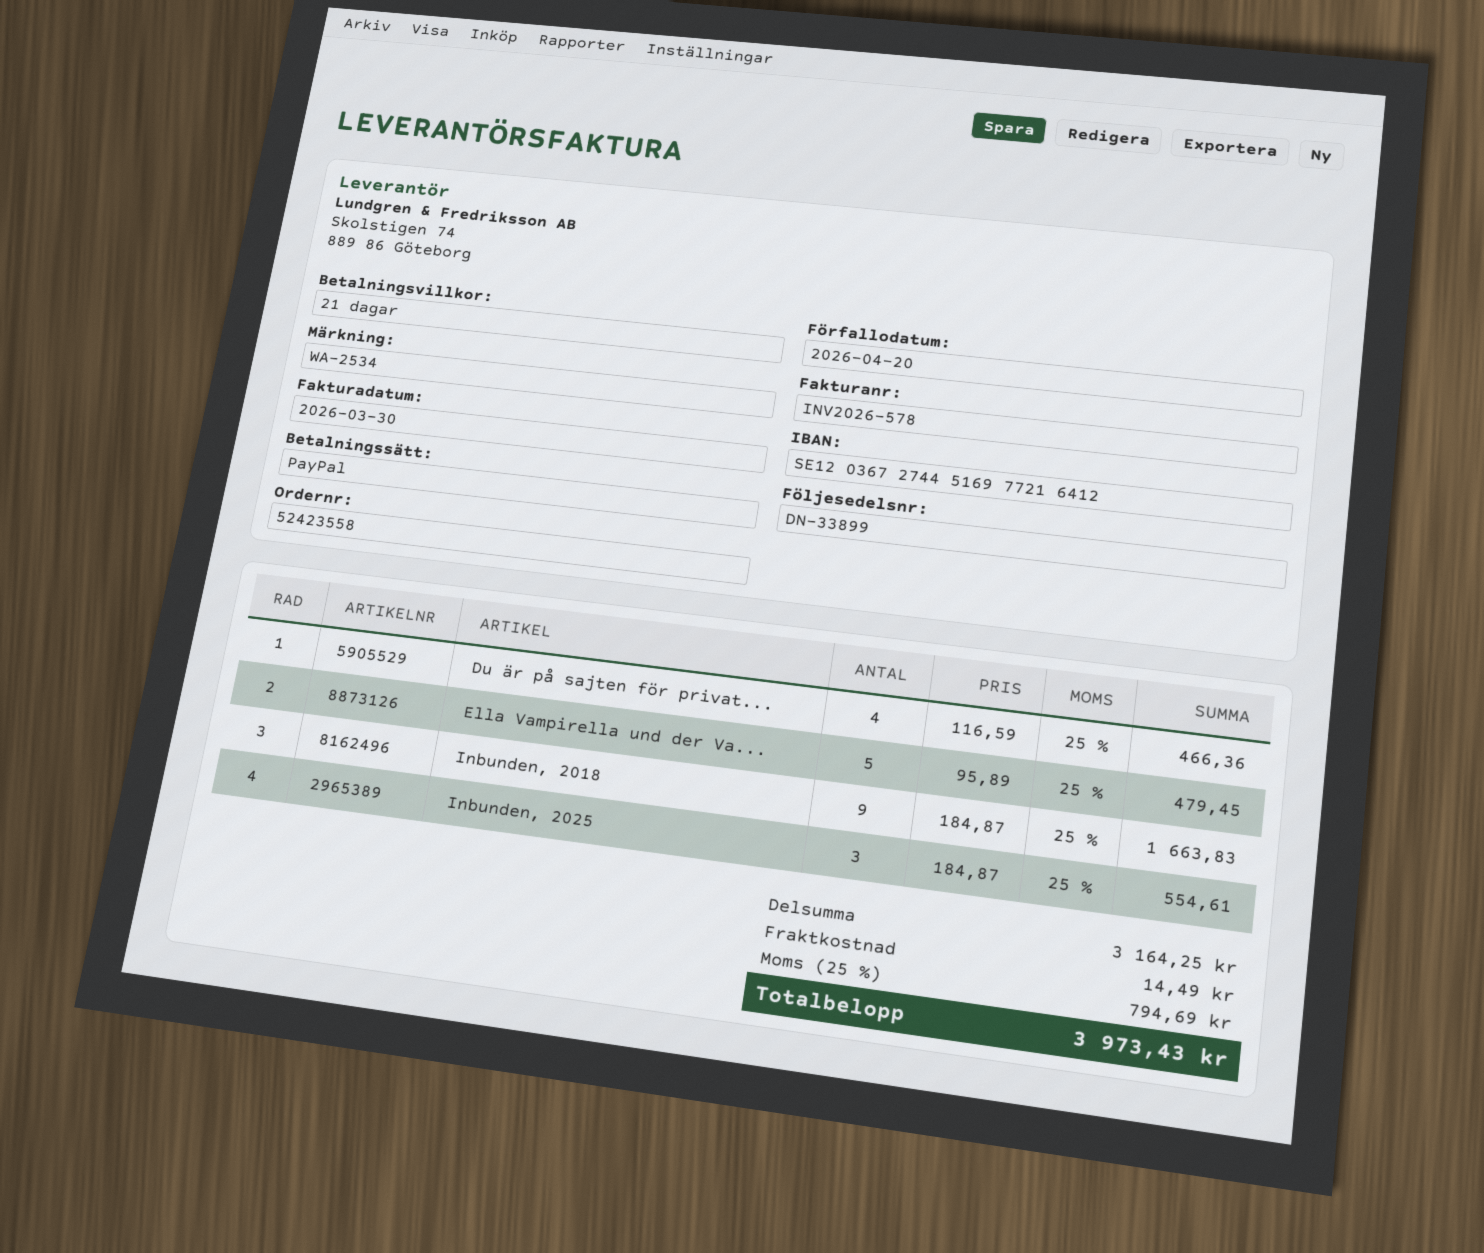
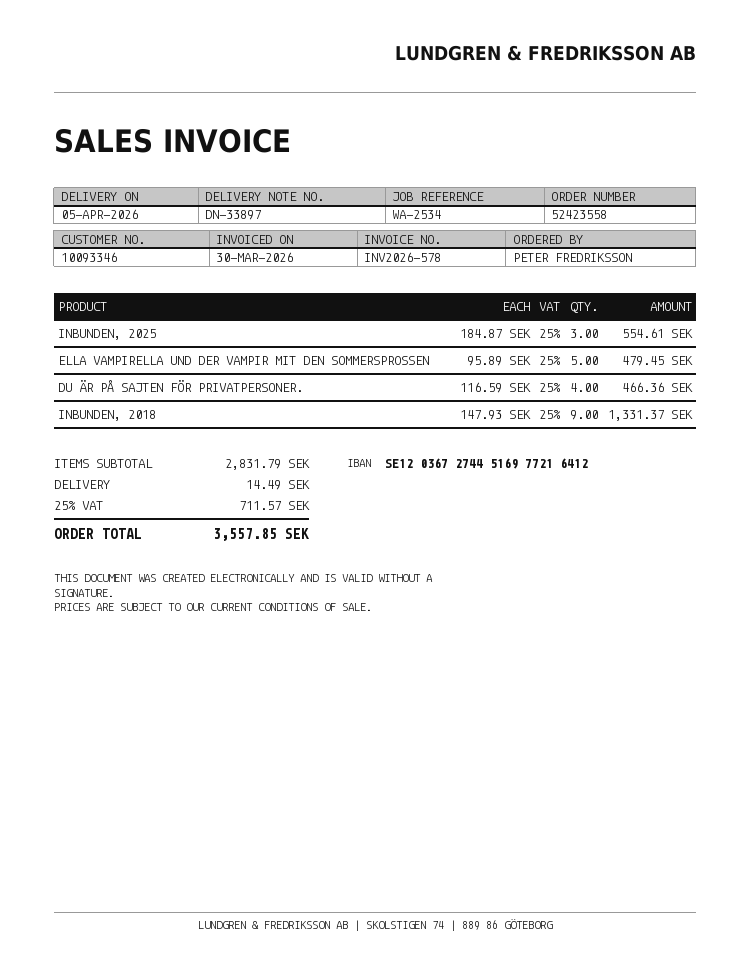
delivery note number: DN-33899 -> DN-33897
Inbunden, 2018: 9 x 184.87 = 1663.83 -> 9 x 147.93 = 1331.37
subtotal: 3164.25 -> 2831.79
tax: 25% = 794.69 -> 25% = 711.57
total: 3973.43 -> 3557.85

